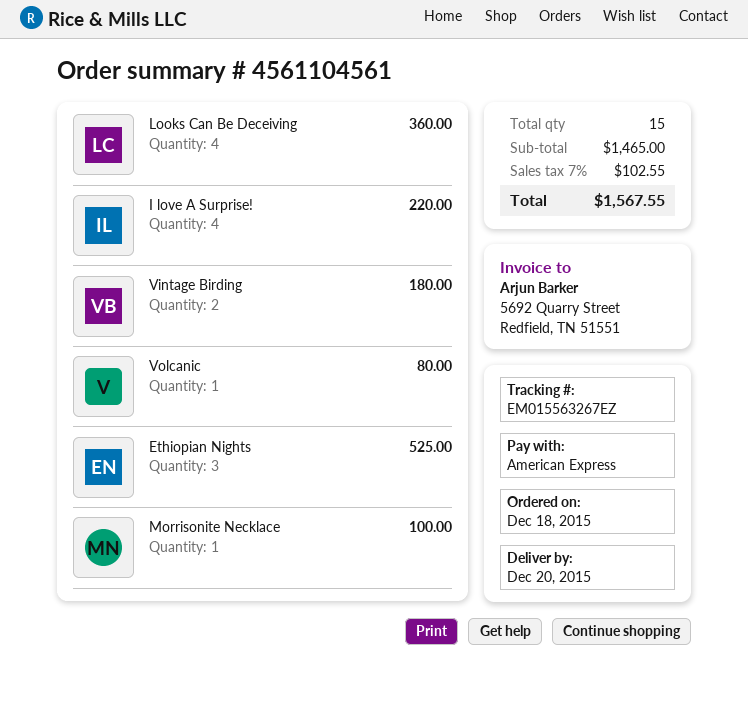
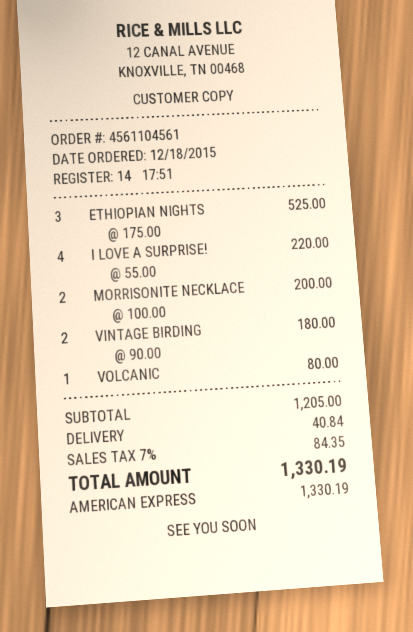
Looks Can Be Deceiving: 4 for 360.00 -> none
Morrisonite Necklace: 1 for 100.00 -> 2 for 200.00
subtotal: 1465.00 -> 1205.00
shipping: none -> 40.84
tax: 7% = 102.55 -> 7% = 84.35
total: 1567.55 -> 1330.19

